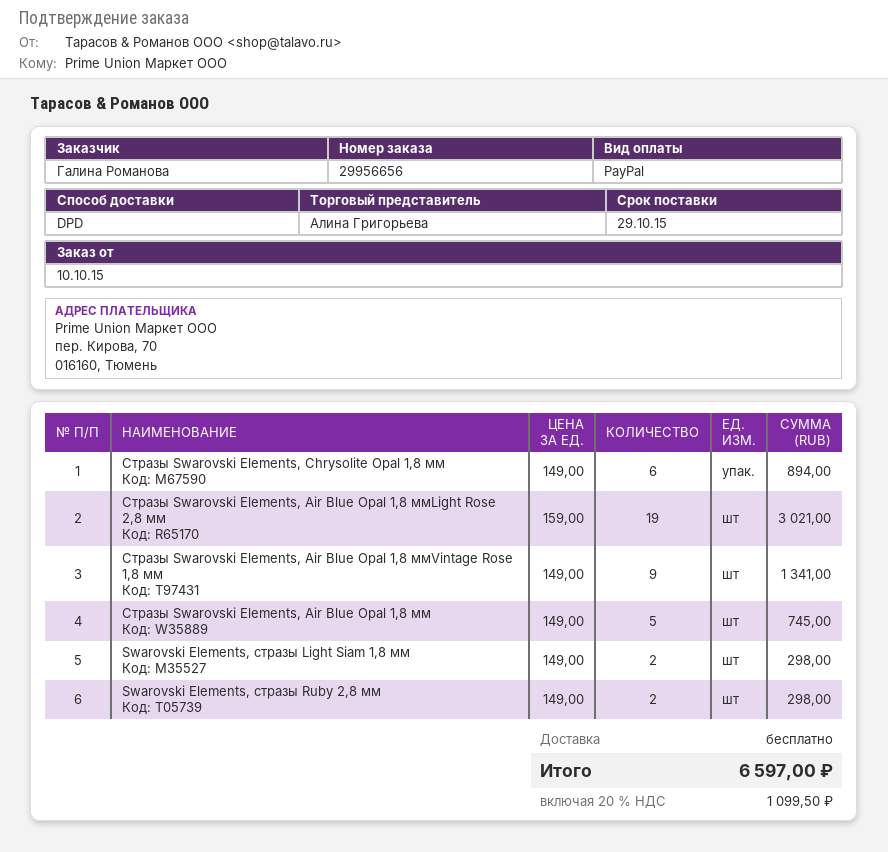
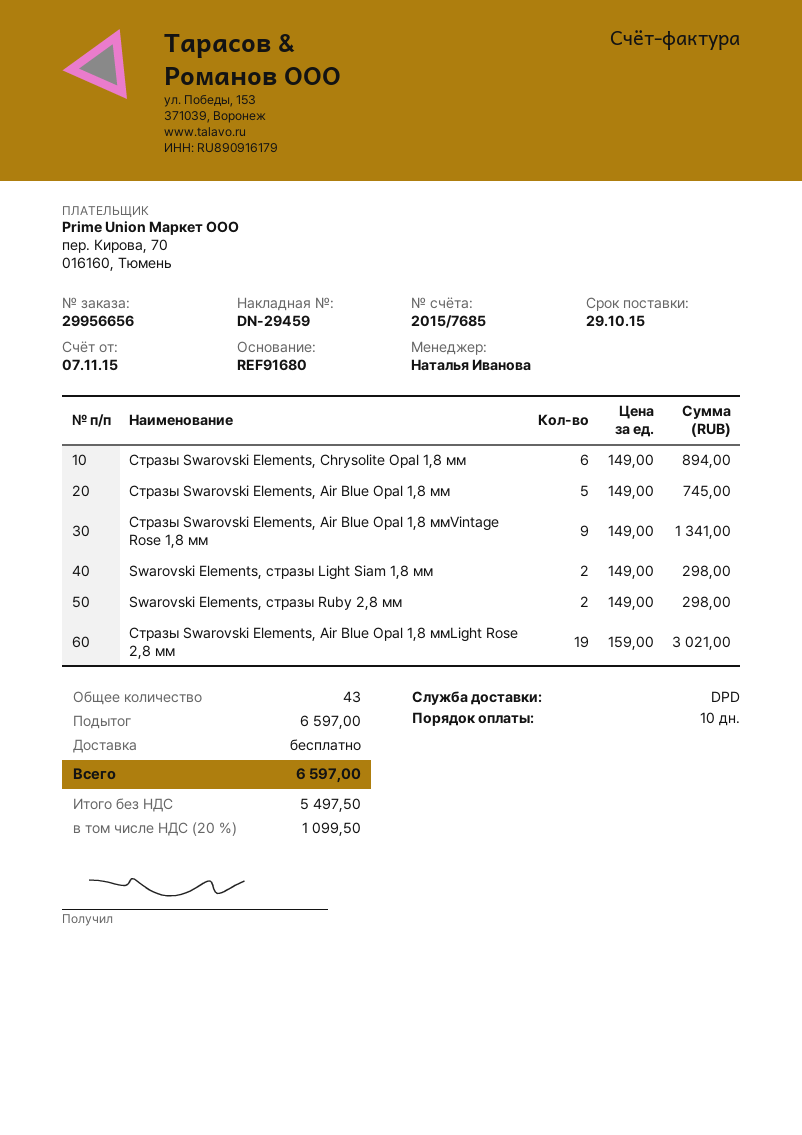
sales rep: Алина Григорьева -> Наталья Иванова

